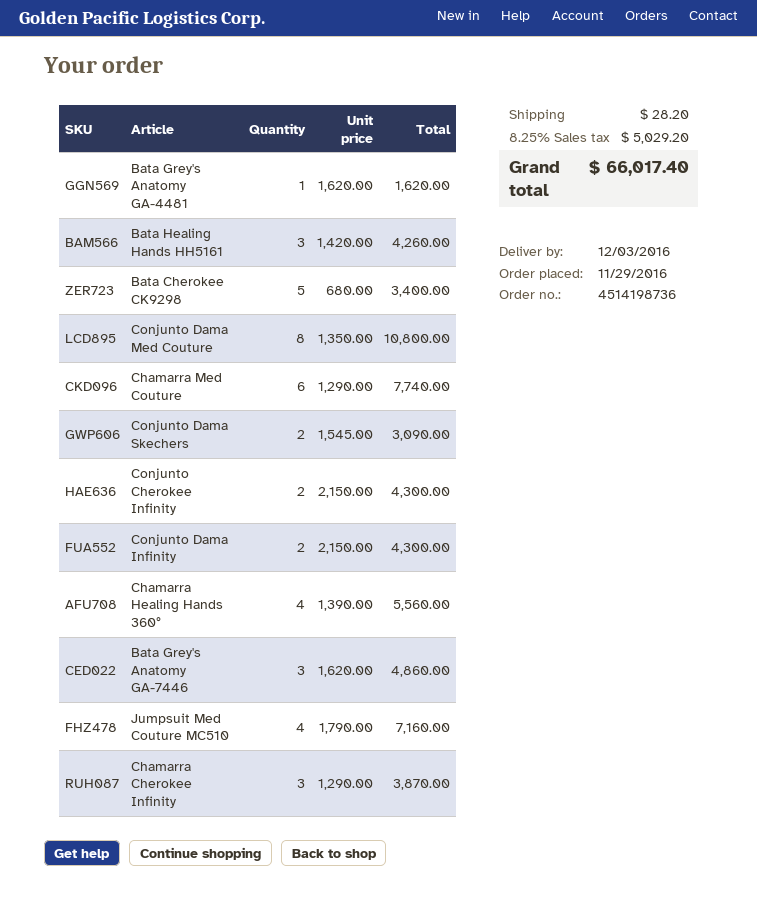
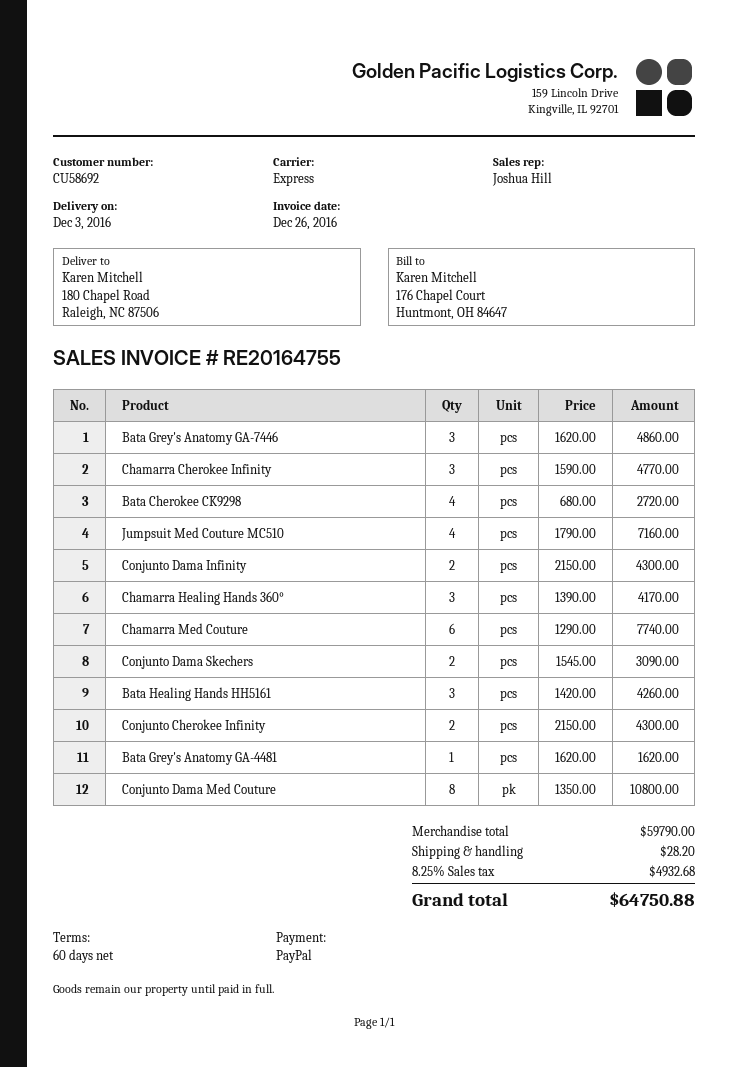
Bata Cherokee CK9298: 5 x 680.00 = 3400.00 -> 4 x 680.00 = 2720.00
Chamarra Healing Hands 360°: 4 x 1390.00 = 5560.00 -> 3 x 1390.00 = 4170.00
Chamarra Cherokee Infinity: 3 x 1290.00 = 3870.00 -> 3 x 1590.00 = 4770.00
tax: 8.25% = 5029.20 -> 8.25% = 4932.68
total: 66017.40 -> 64750.88

